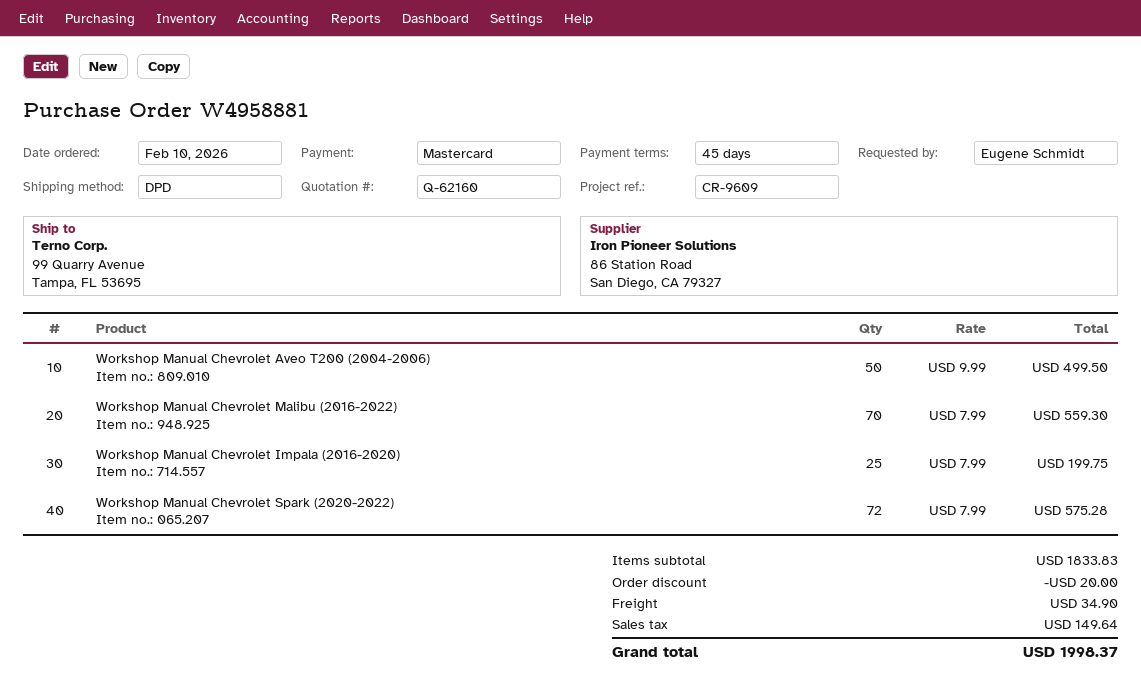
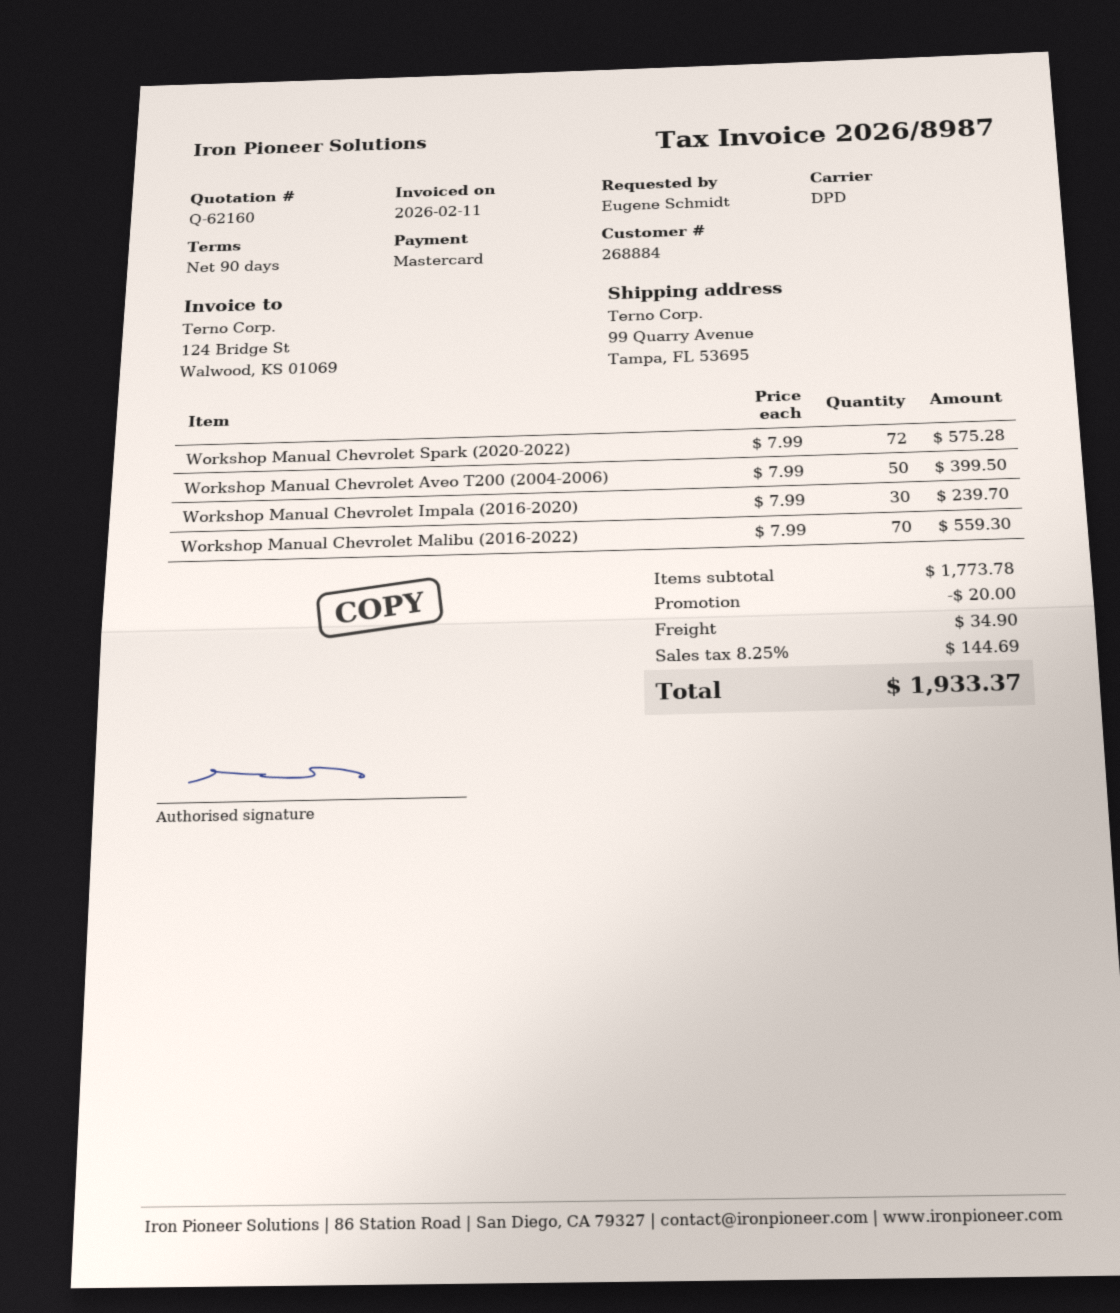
payment terms: 45 days -> 90 days
Workshop Manual Chevrolet Aveo T200 (2004-2006): 50 x 9.99 = 499.50 -> 50 x 7.99 = 399.50
Workshop Manual Chevrolet Impala (2016-2020): 25 x 7.99 = 199.75 -> 30 x 7.99 = 239.70
subtotal: 1833.83 -> 1773.78
tax: 149.64 -> 144.69
total: 1998.37 -> 1933.37

